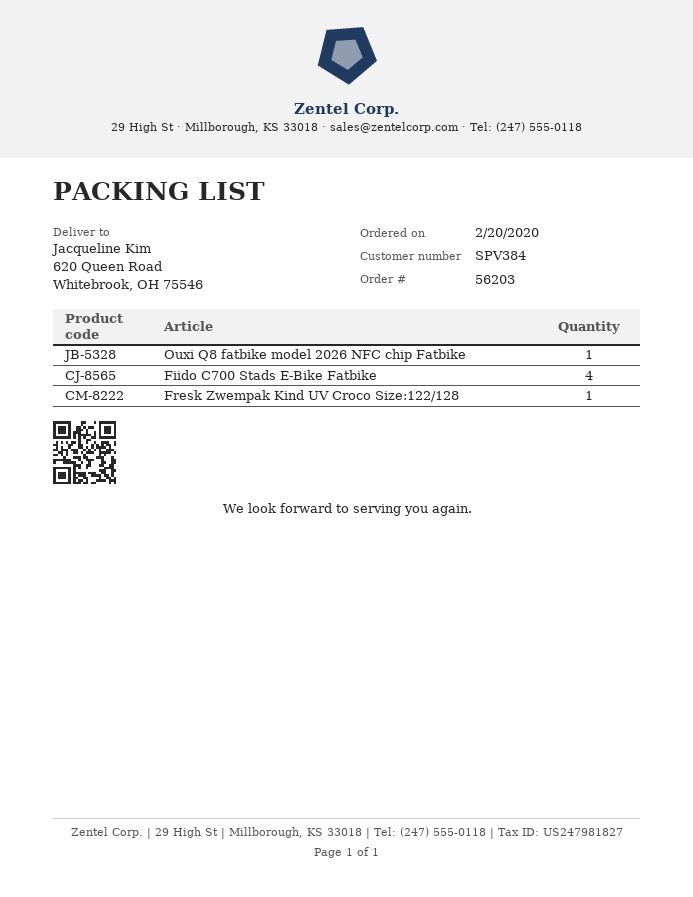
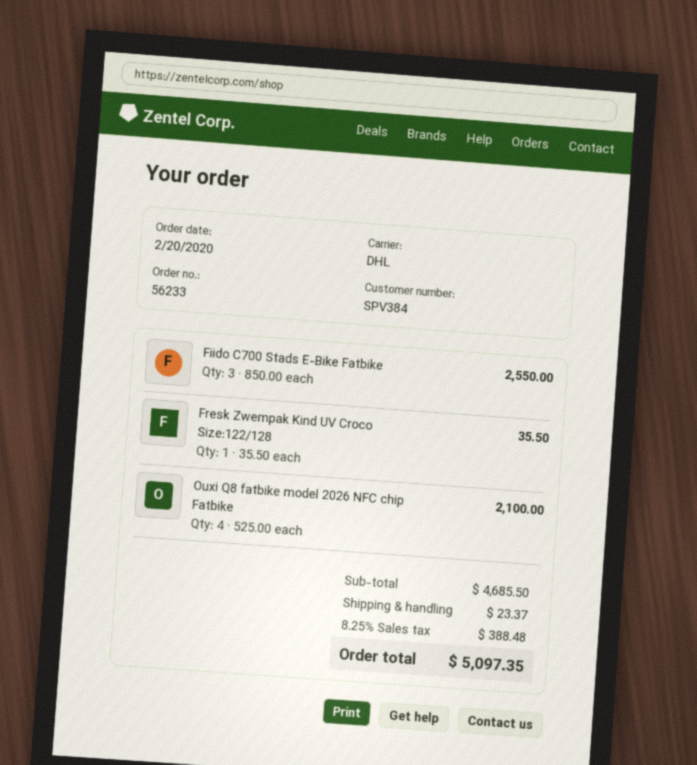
order number: 56203 -> 56233
Ouxi Q8 fatbike model 2026 NFC chip Fatbike: 1 -> 4
Fiido C700 Stads E-Bike Fatbike: 4 -> 3

